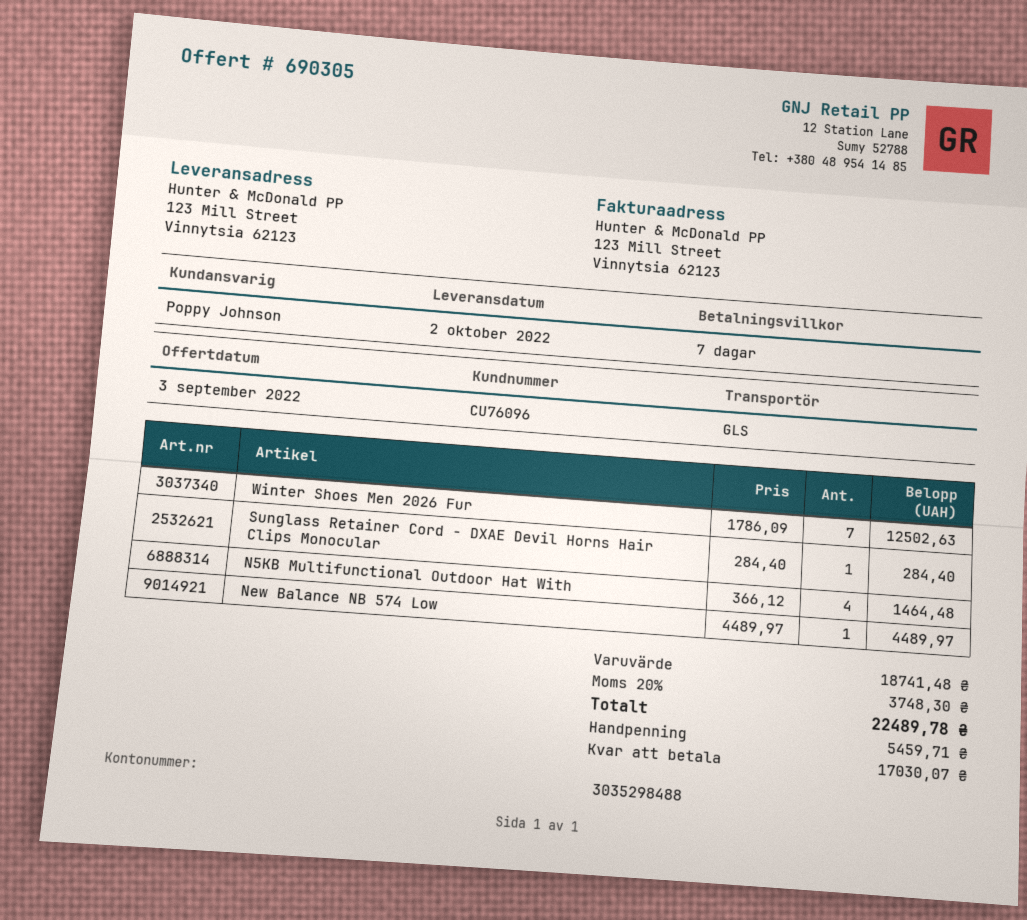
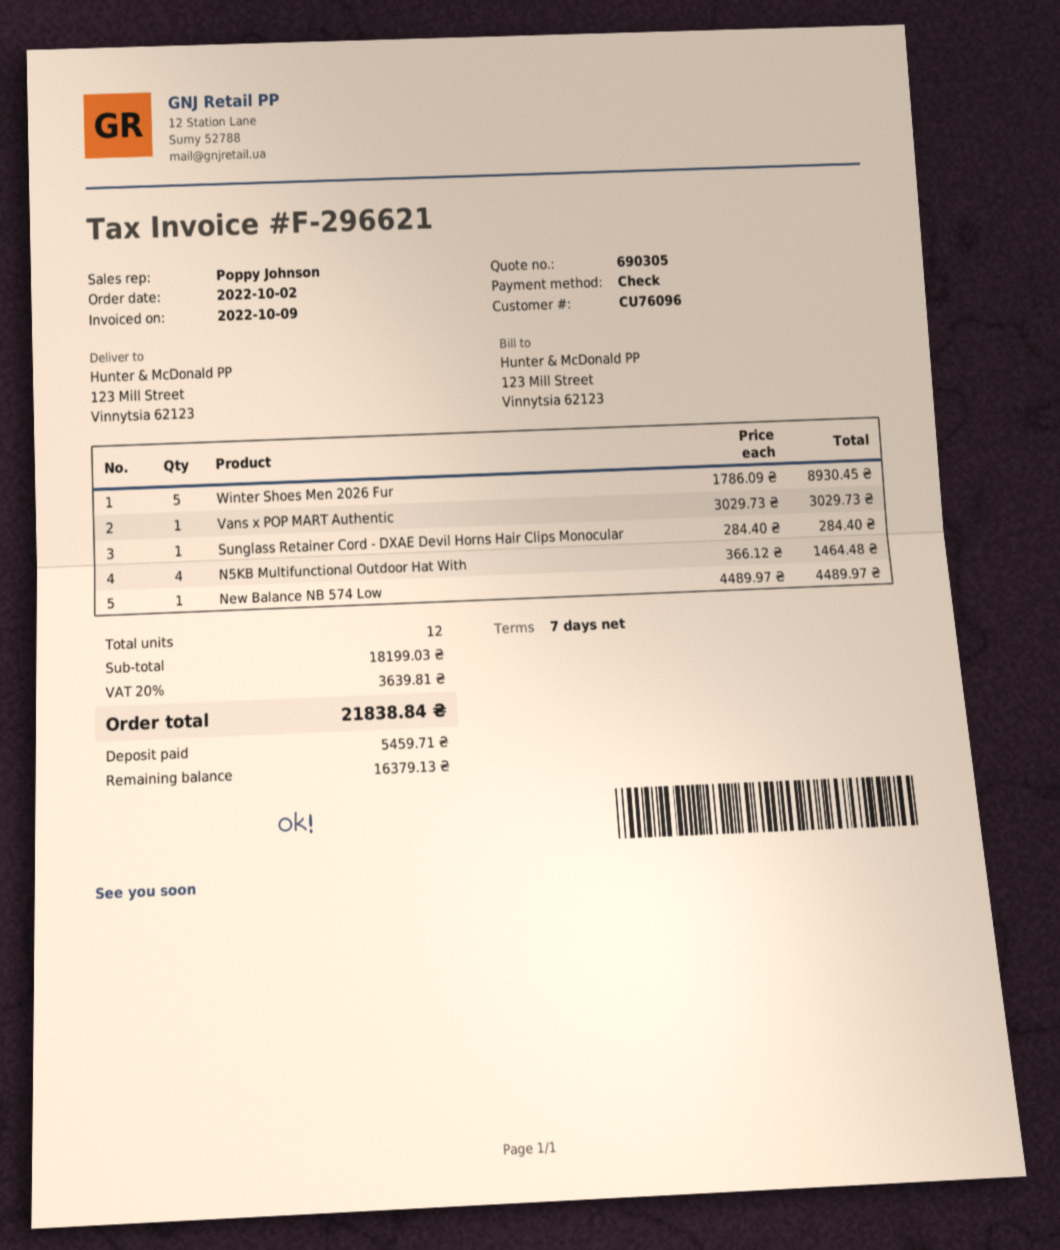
Winter Shoes Men 2026 Fur: 7 x 1786.09 = 12502.63 -> 5 x 1786.09 = 8930.45
Vans x POP MART Authentic: none -> 1 x 3029.73 = 3029.73
subtotal: 18741.48 -> 18199.03
tax: 20% = 3748.30 -> 20% = 3639.81
total: 22489.78 -> 21838.84
balance: 17030.07 -> 16379.13

